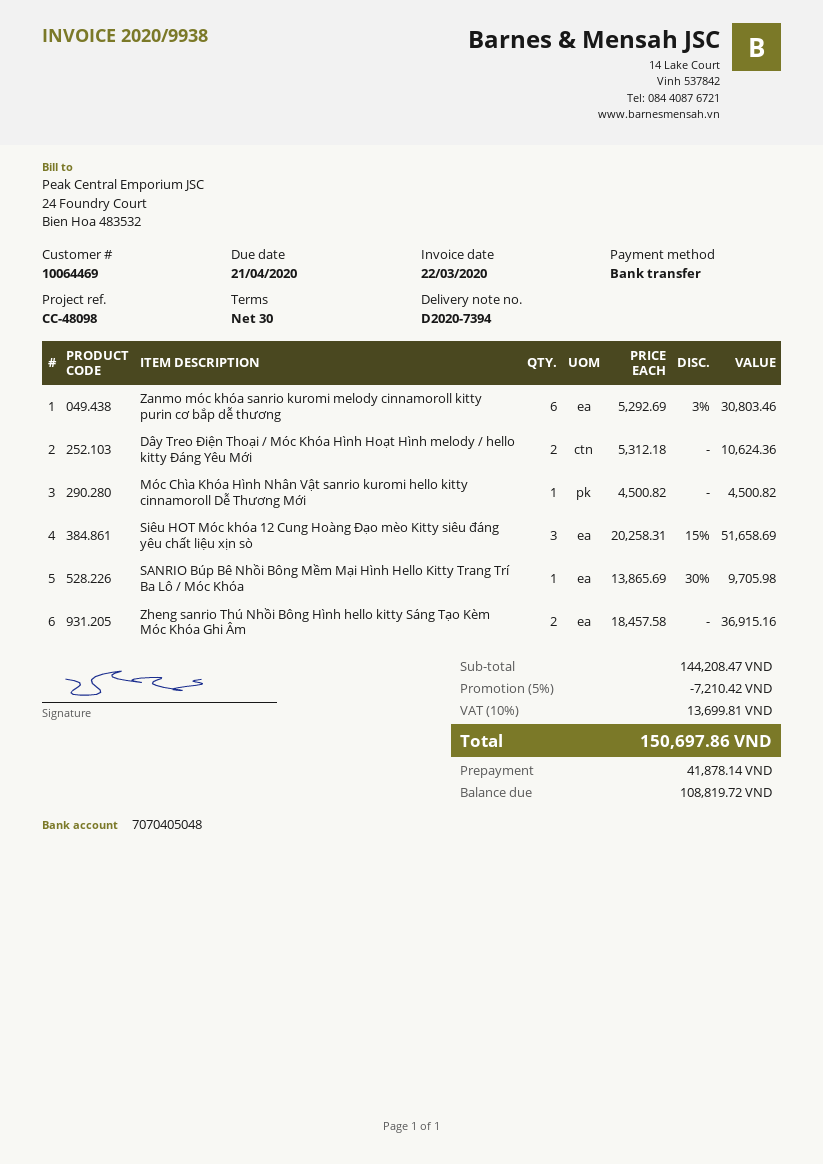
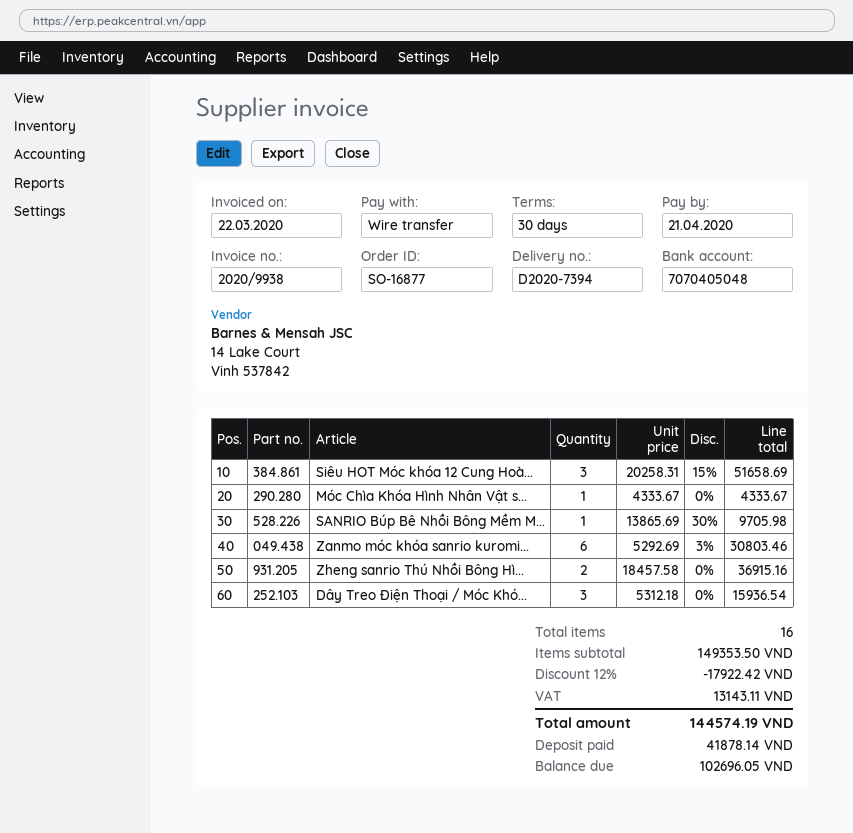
Dây Treo Điện Thoại / Móc Khóa Hình Hoạt Hình melody / hello kitty Đáng Yêu Mới: 2 x 5312.18 = 10624.36 -> 3 x 5312.18 = 15936.54
Móc Chìa Khóa Hình Nhân Vật sanrio kuromi hello kitty cinnamoroll Dễ Thương Mới: 1 x 4500.82 = 4500.82 -> 1 x 4333.67 = 4333.67
subtotal: 144208.47 -> 149353.50
discount: 5% = 7210.42 -> 12% = 17922.42
tax: 13699.81 -> 13143.11
total: 150697.86 -> 144574.19
balance: 108819.72 -> 102696.05

